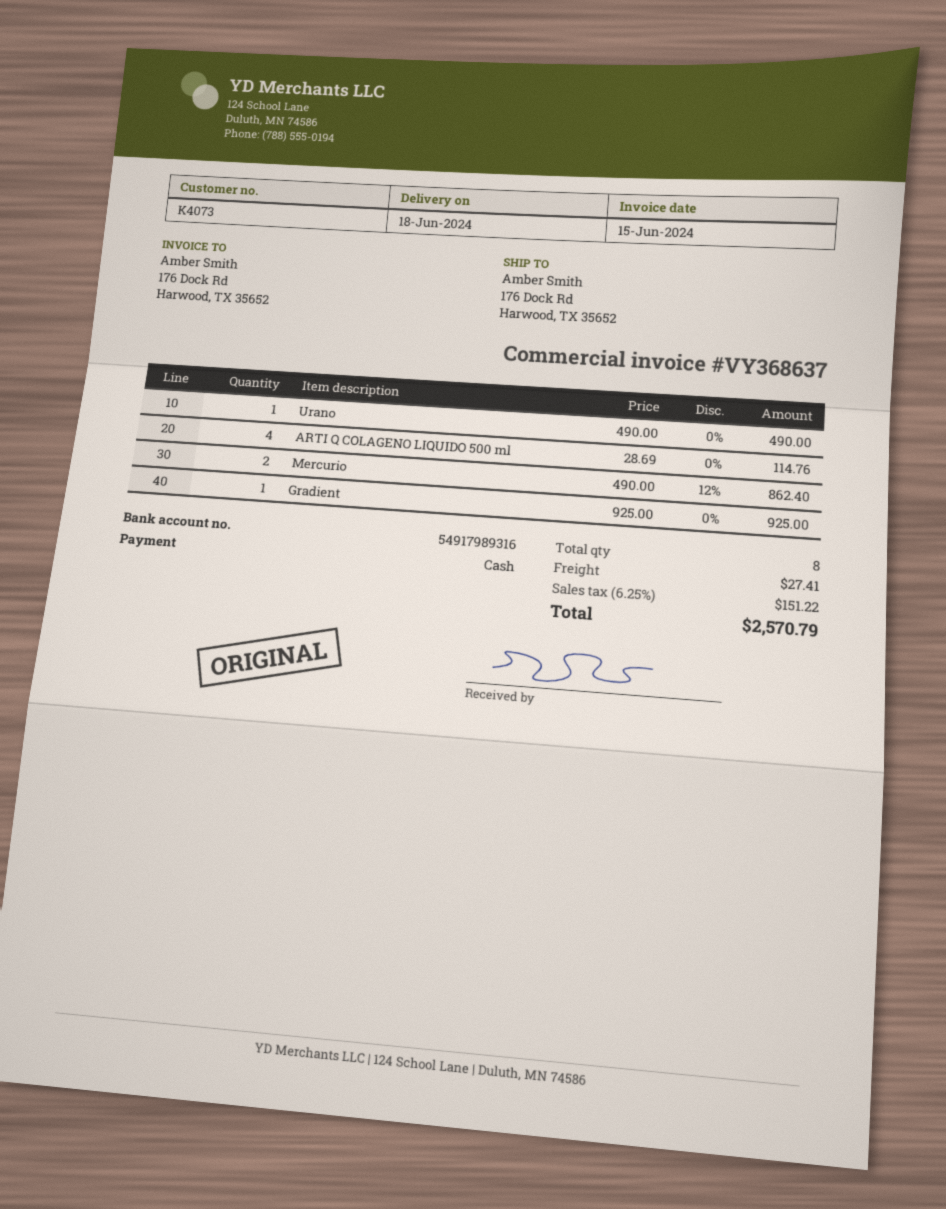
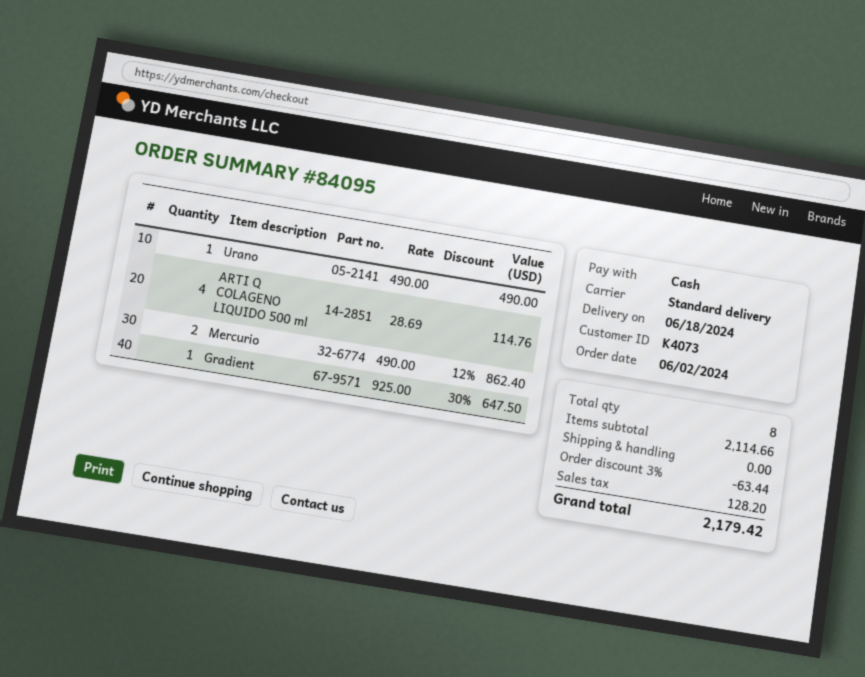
Gradient: 1 x 925.00 = 925.00 -> 1 x 925.00 - 30% = 647.50
discount: none -> 3% = 63.44
shipping: 27.41 -> 0.00
tax: 151.22 -> 128.20
total: 2570.79 -> 2179.42

